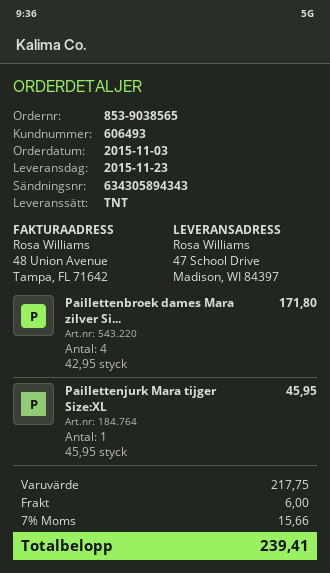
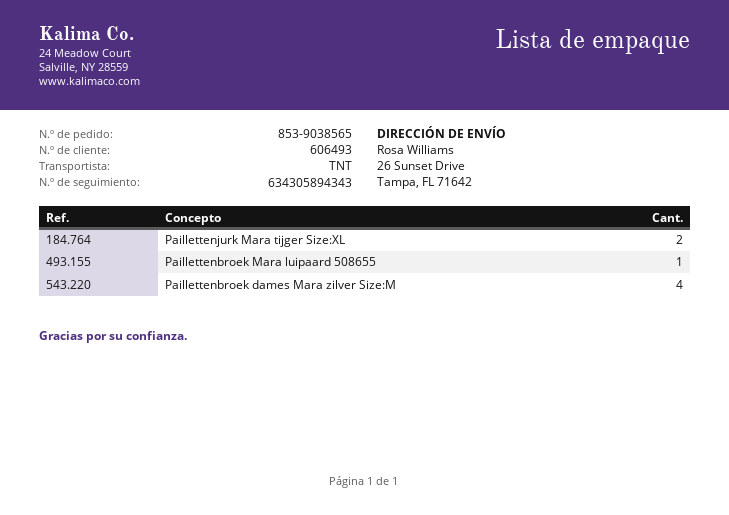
ship to: 47 School Drive, Madison, WI 84397 -> 26 Sunset Drive, Tampa, FL 71642
Paillettenjurk Mara tijger Size:XL: 1 -> 2
Paillettenbroek Mara luipaard 508655: none -> 1

